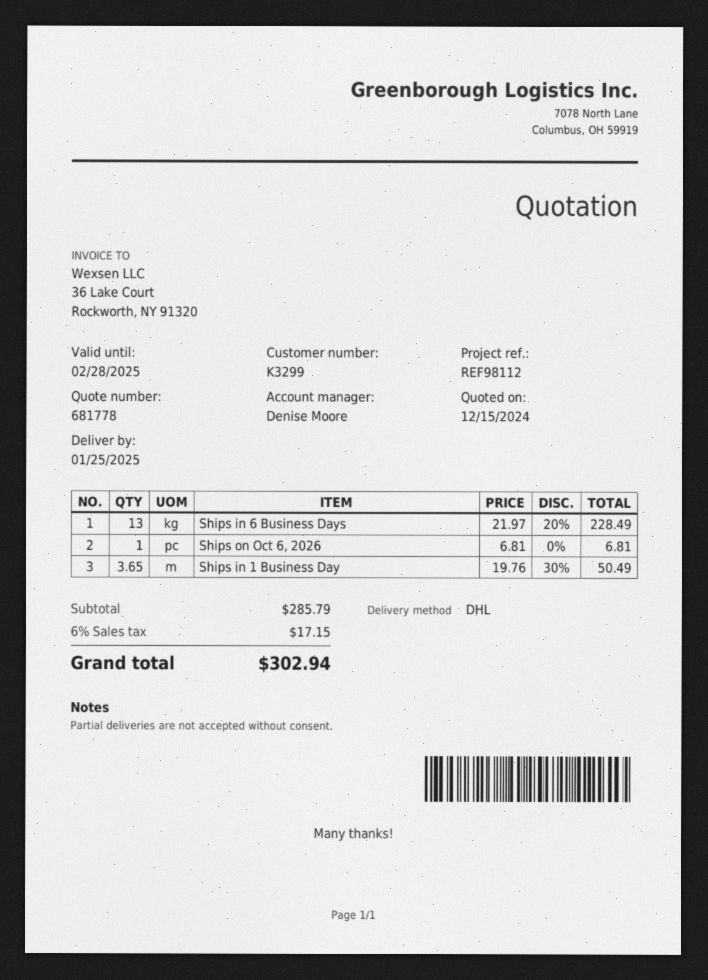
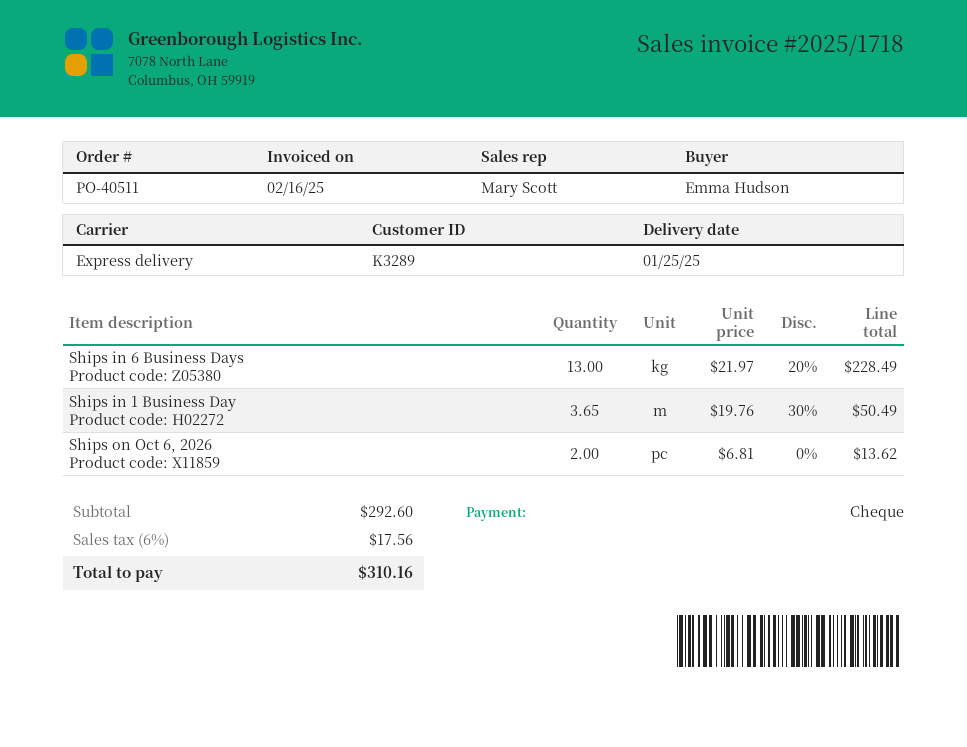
customer number: K3299 -> K3289
sales rep: Denise Moore -> Mary Scott
shipping method: DHL -> express
Ships on Oct 6, 2026: 1 x 6.81 = 6.81 -> 2 x 6.81 = 13.62
subtotal: 285.79 -> 292.60
tax: 6% = 17.15 -> 6% = 17.56
total: 302.94 -> 310.16

